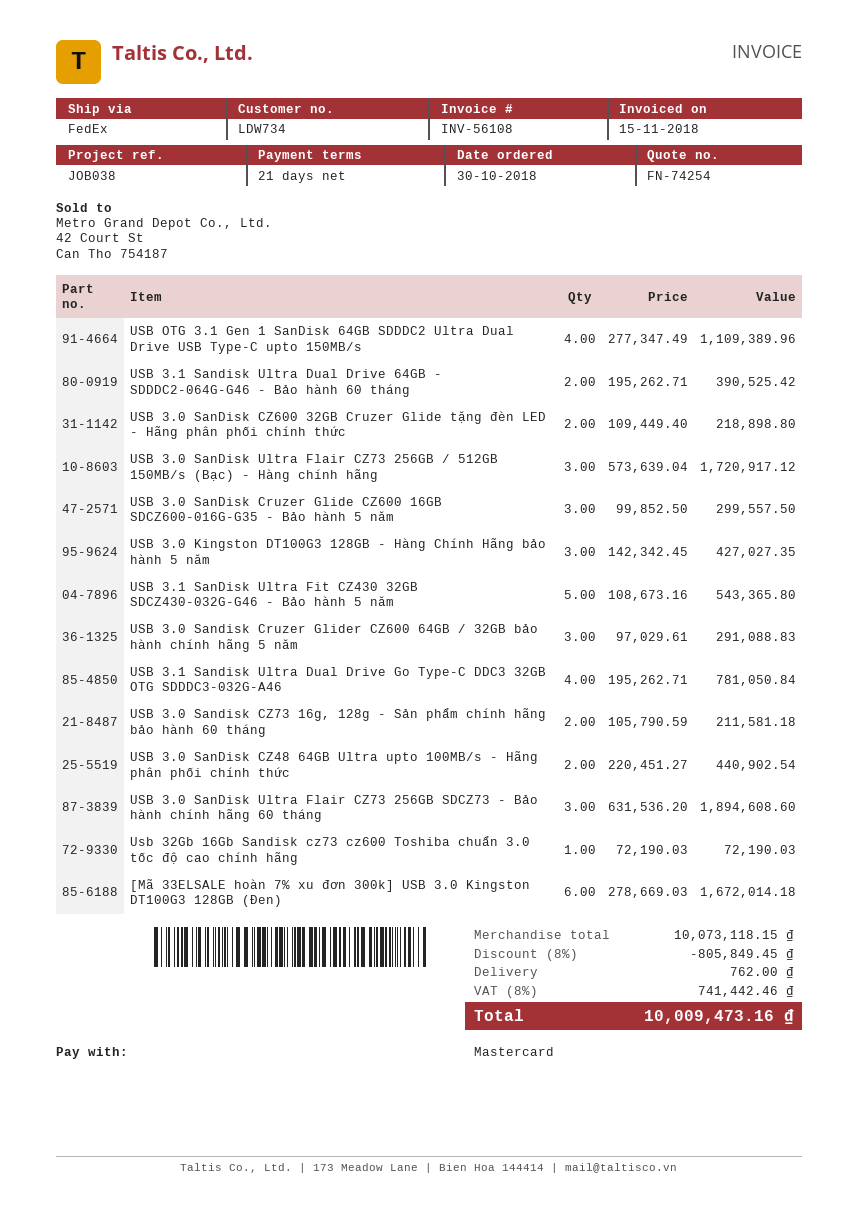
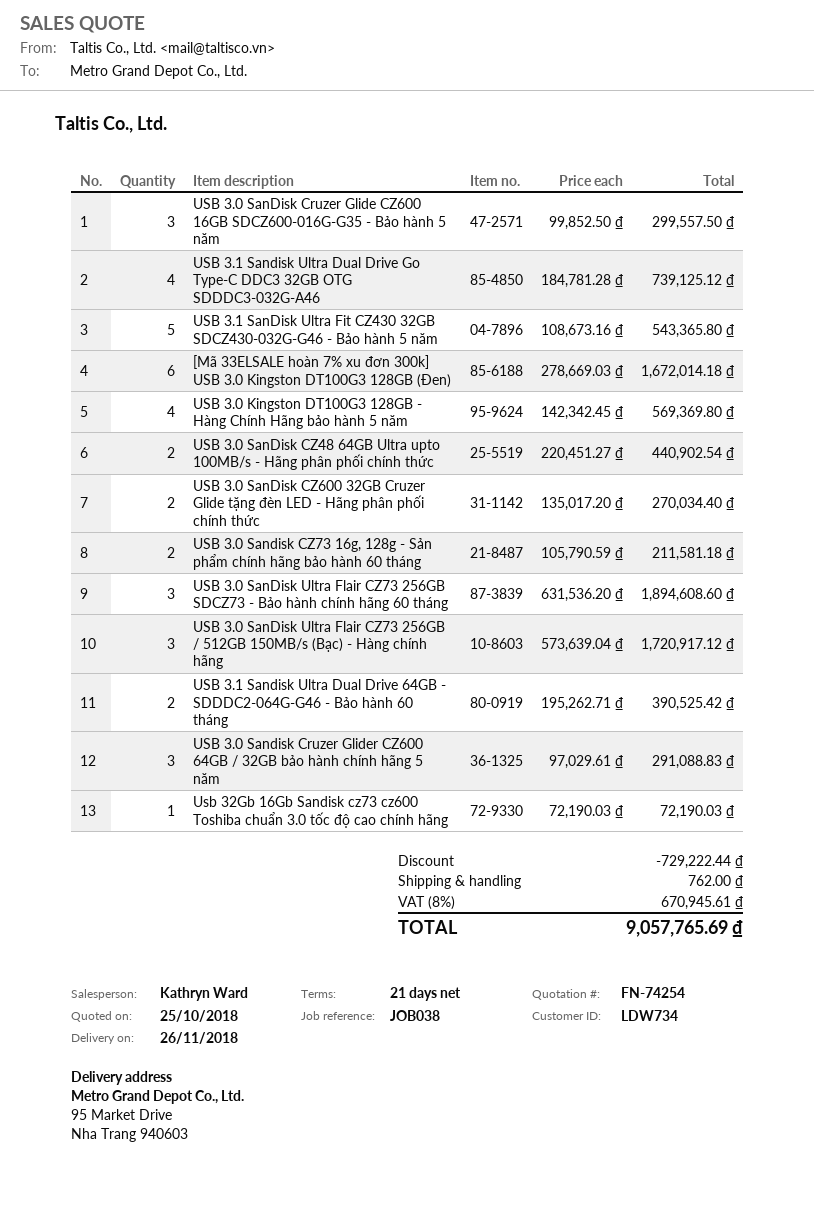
USB OTG 3.1 Gen 1 SanDisk 64GB SDDDC2 Ultra Dual Drive USB Type-C upto 150MB/s: 4 x 277347.49 = 1109389.96 -> none
USB 3.0 SanDisk CZ600 32GB Cruzer Glide tặng đèn LED - Hãng phân phối chính thức: 2 x 109449.40 = 218898.80 -> 2 x 135017.20 = 270034.40
USB 3.0 Kingston DT100G3 128GB - Hàng Chính Hãng bảo hành 5 năm: 3 x 142342.45 = 427027.35 -> 4 x 142342.45 = 569369.80
USB 3.1 Sandisk Ultra Dual Drive Go Type-C DDC3 32GB OTG SDDDC3-032G-A46: 4 x 195262.71 = 781050.84 -> 4 x 184781.28 = 739125.12
discount: 805849.45 -> 729222.44
tax: 8% = 741442.46 -> 8% = 670945.61
total: 10009473.16 -> 9057765.69

